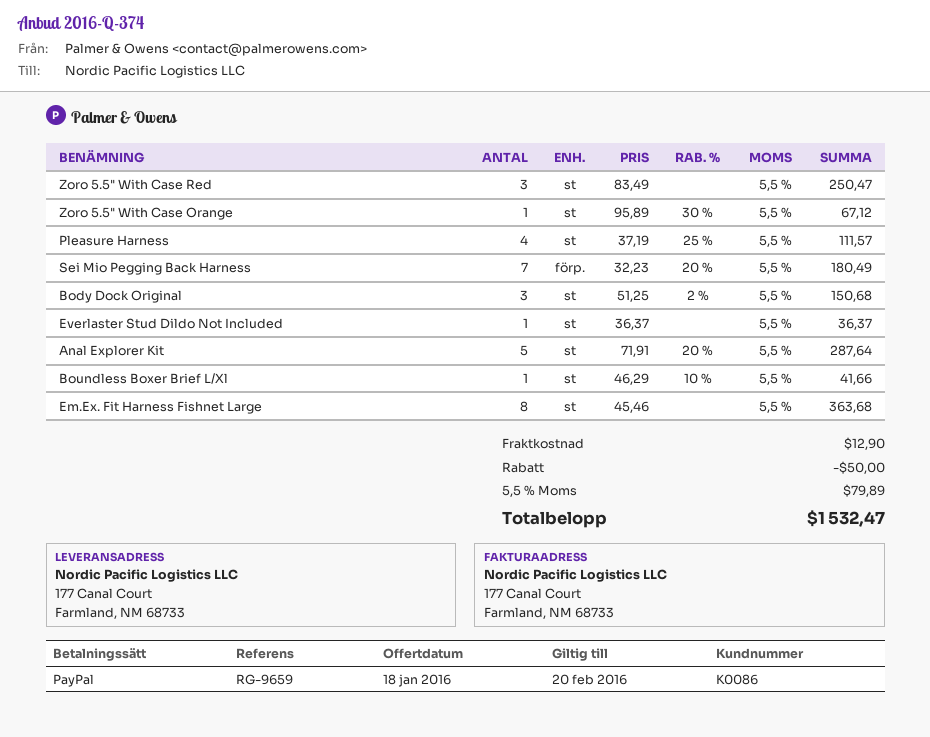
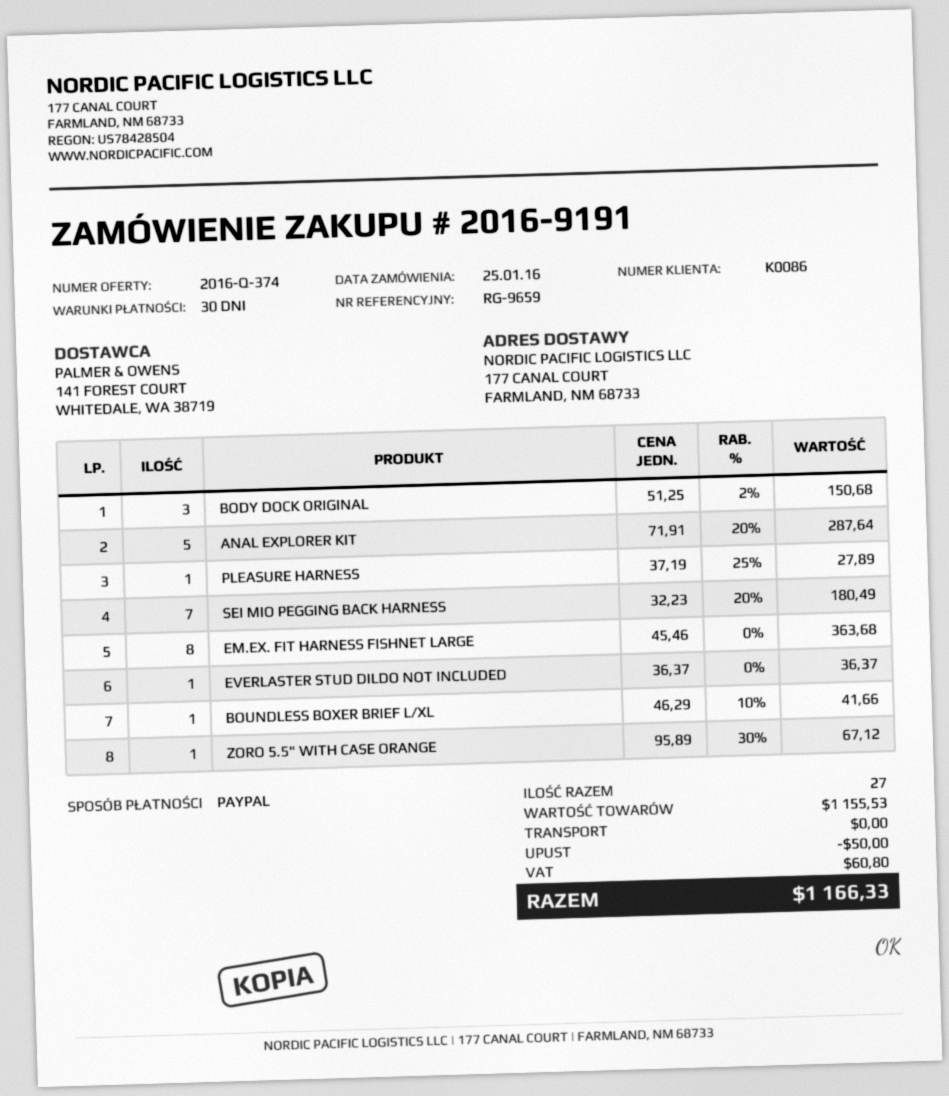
Zoro 5.5" With Case Red: 3 x 83.49 = 250.47 -> none
Pleasure Harness: 4 x 37.19 - 25% = 111.57 -> 1 x 37.19 - 25% = 27.89
shipping: 12.90 -> 0.00
tax: 79.89 -> 60.80
total: 1532.47 -> 1166.33

